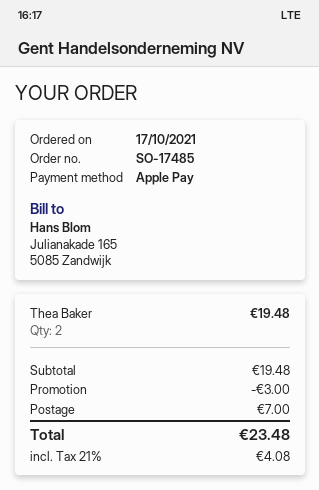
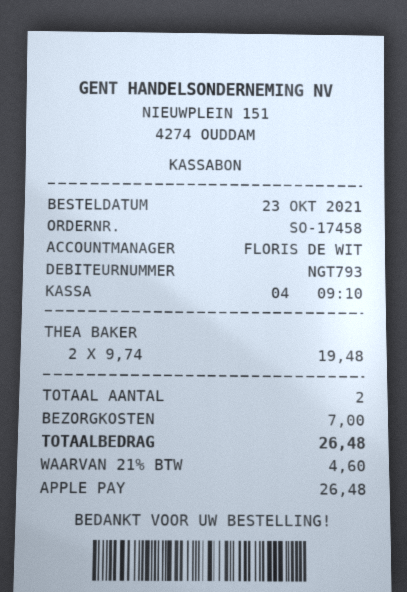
order number: SO-17485 -> SO-17458
order date: 2021-10-17 -> 2021-10-23
discount: 3.00 -> none
tax: 21% = 4.08 -> 21% = 4.60
total: 23.48 -> 26.48

